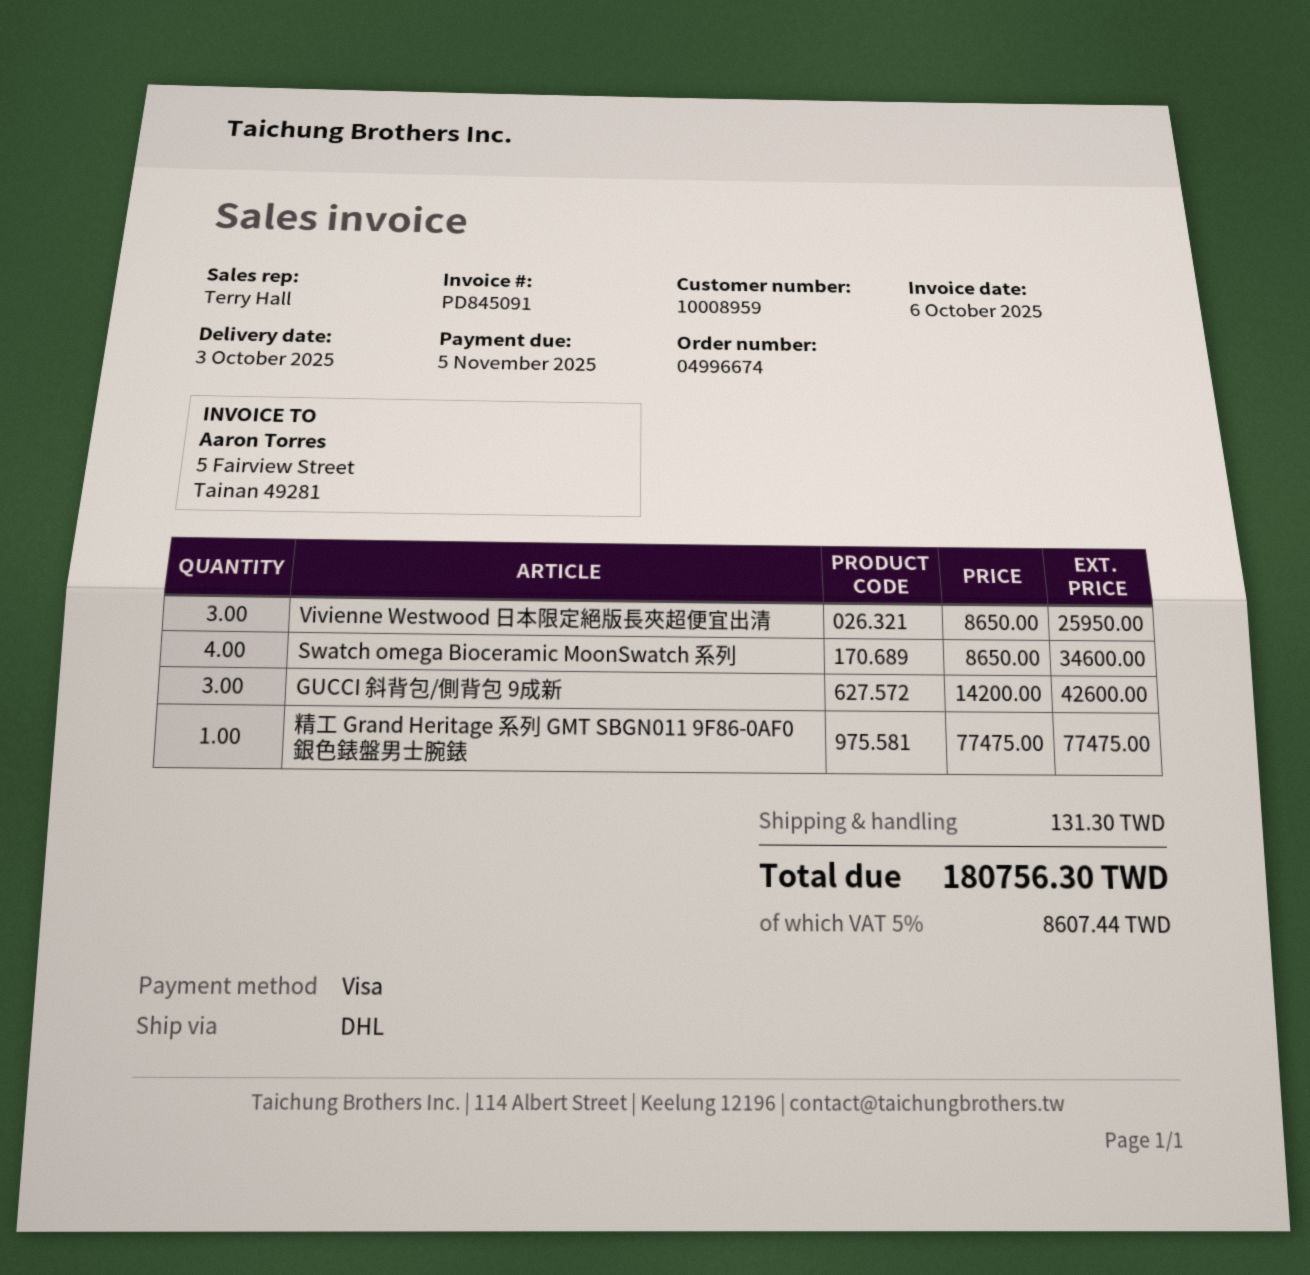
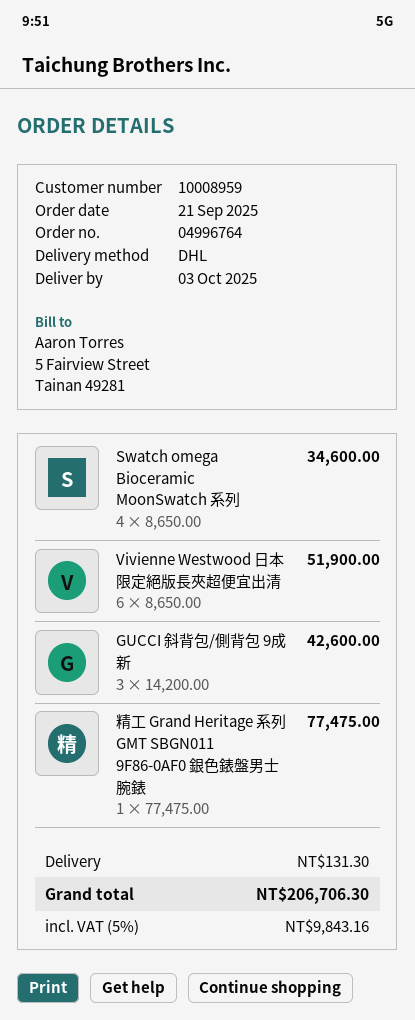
order number: 04996674 -> 04996764
Vivienne Westwood 日本限定絕版長夾超便宜出清: 3 x 8650.00 = 25950.00 -> 6 x 8650.00 = 51900.00
tax: 5% = 8607.44 -> 5% = 9843.16
total: 180756.30 -> 206706.30

